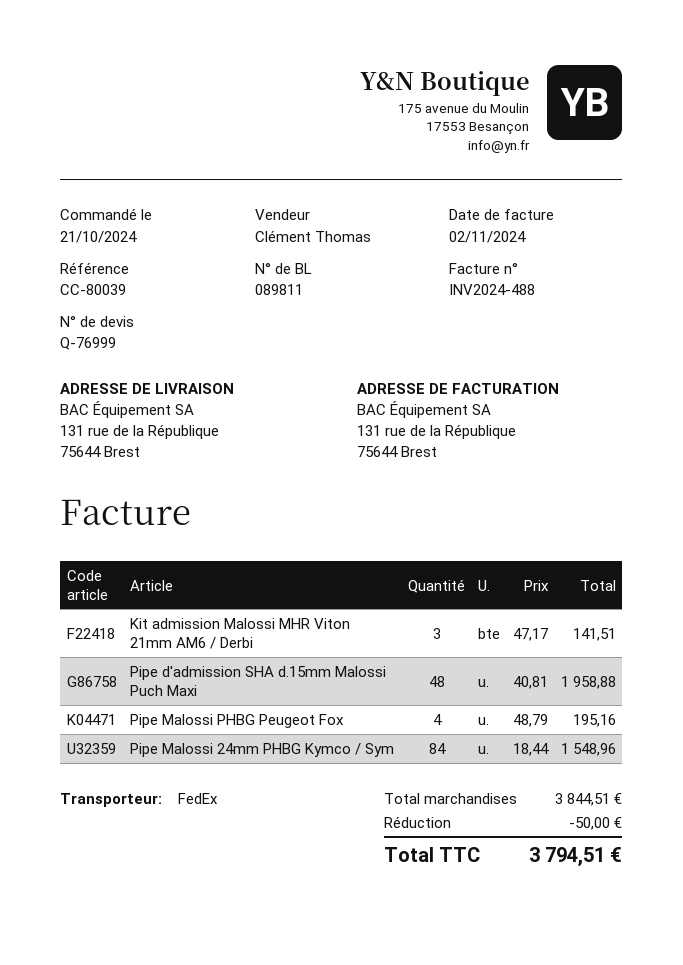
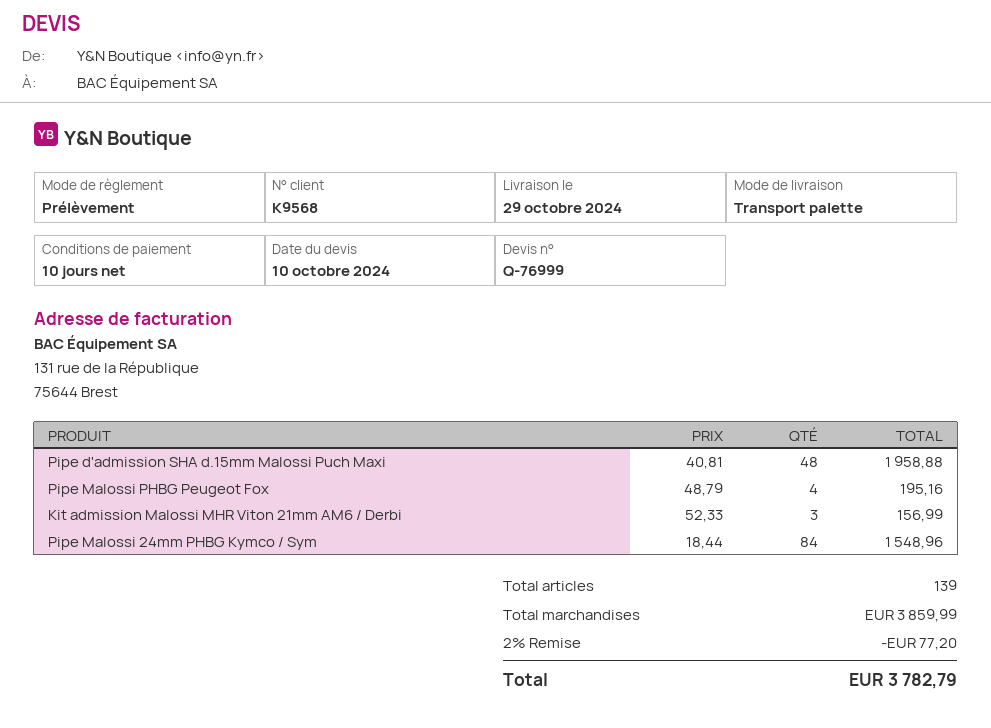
shipping method: FedEx -> pallet freight
Kit admission Malossi MHR Viton 21mm AM6 / Derbi: 3 x 47.17 = 141.51 -> 3 x 52.33 = 156.99
subtotal: 3844.51 -> 3859.99
discount: 50.00 -> 77.20
total: 3794.51 -> 3782.79

